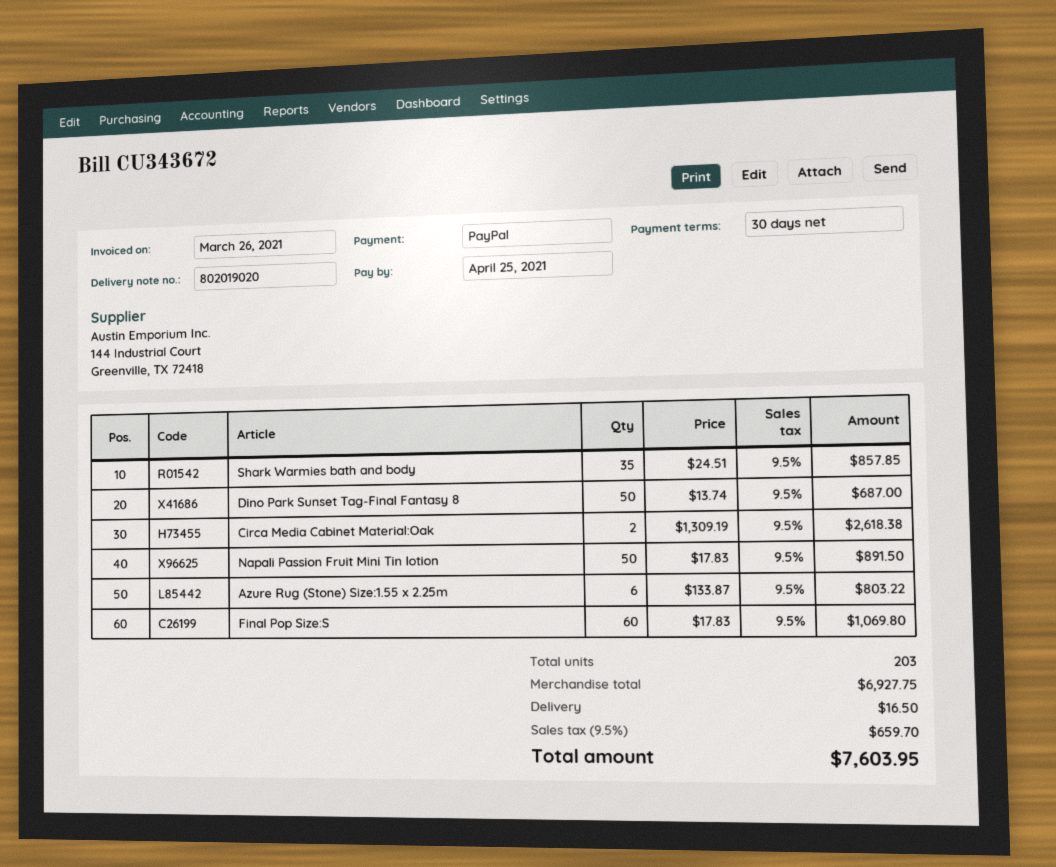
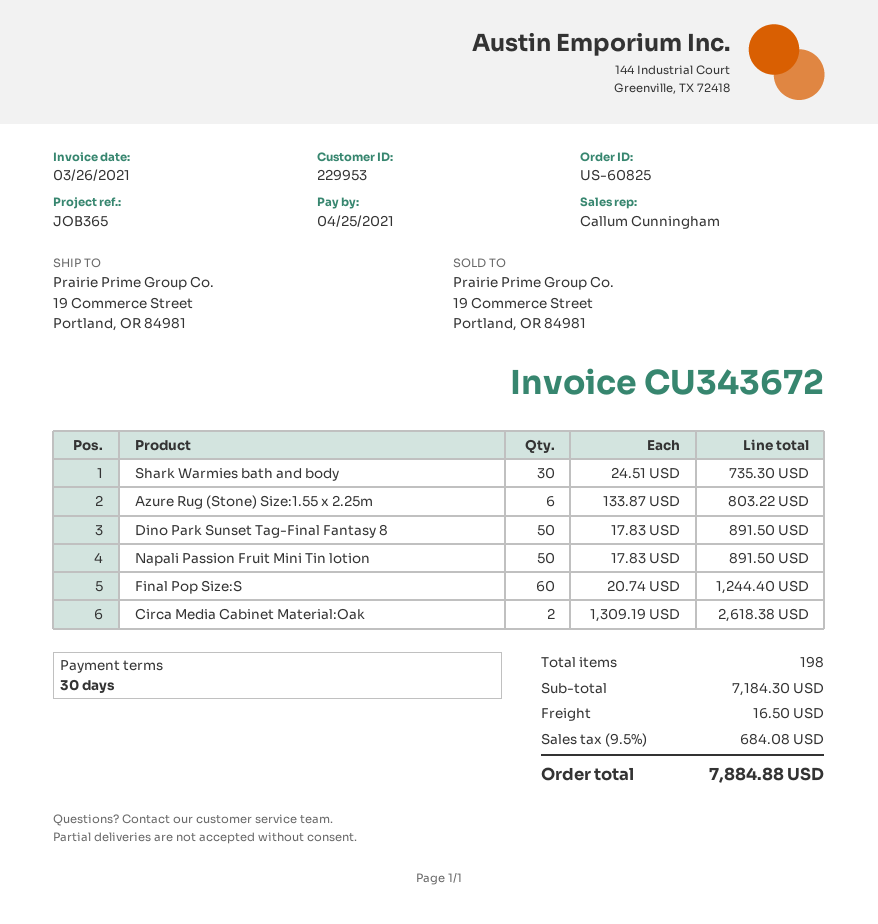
Shark Warmies bath and body: 35 x 24.51 = 857.85 -> 30 x 24.51 = 735.30
Dino Park Sunset Tag-Final Fantasy 8: 50 x 13.74 = 687.00 -> 50 x 17.83 = 891.50
Final Pop Size:S: 60 x 17.83 = 1069.80 -> 60 x 20.74 = 1244.40
total quantity: 203 -> 198
subtotal: 6927.75 -> 7184.30
tax: 9.5% = 659.70 -> 9.5% = 684.08
total: 7603.95 -> 7884.88

